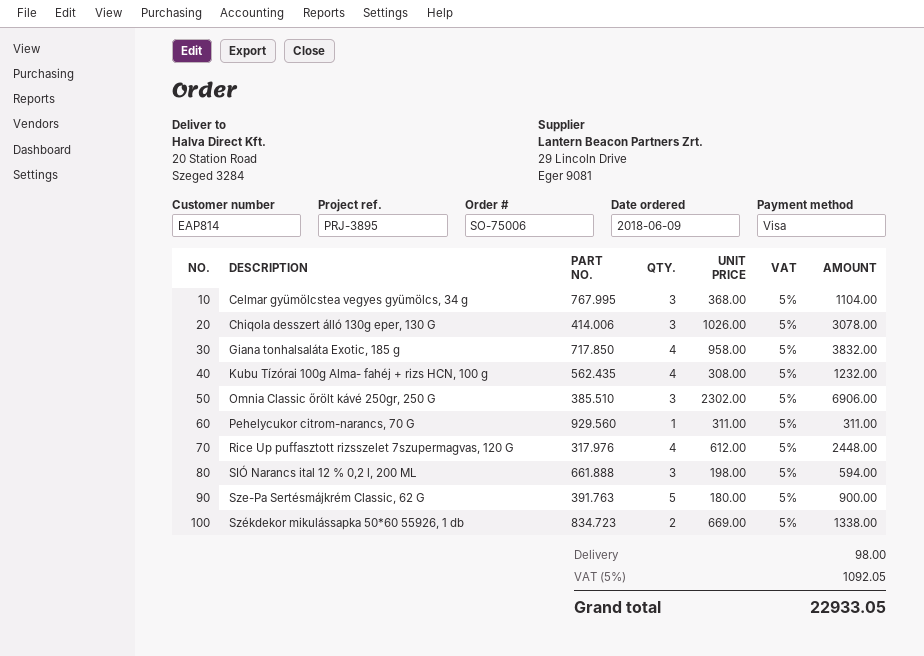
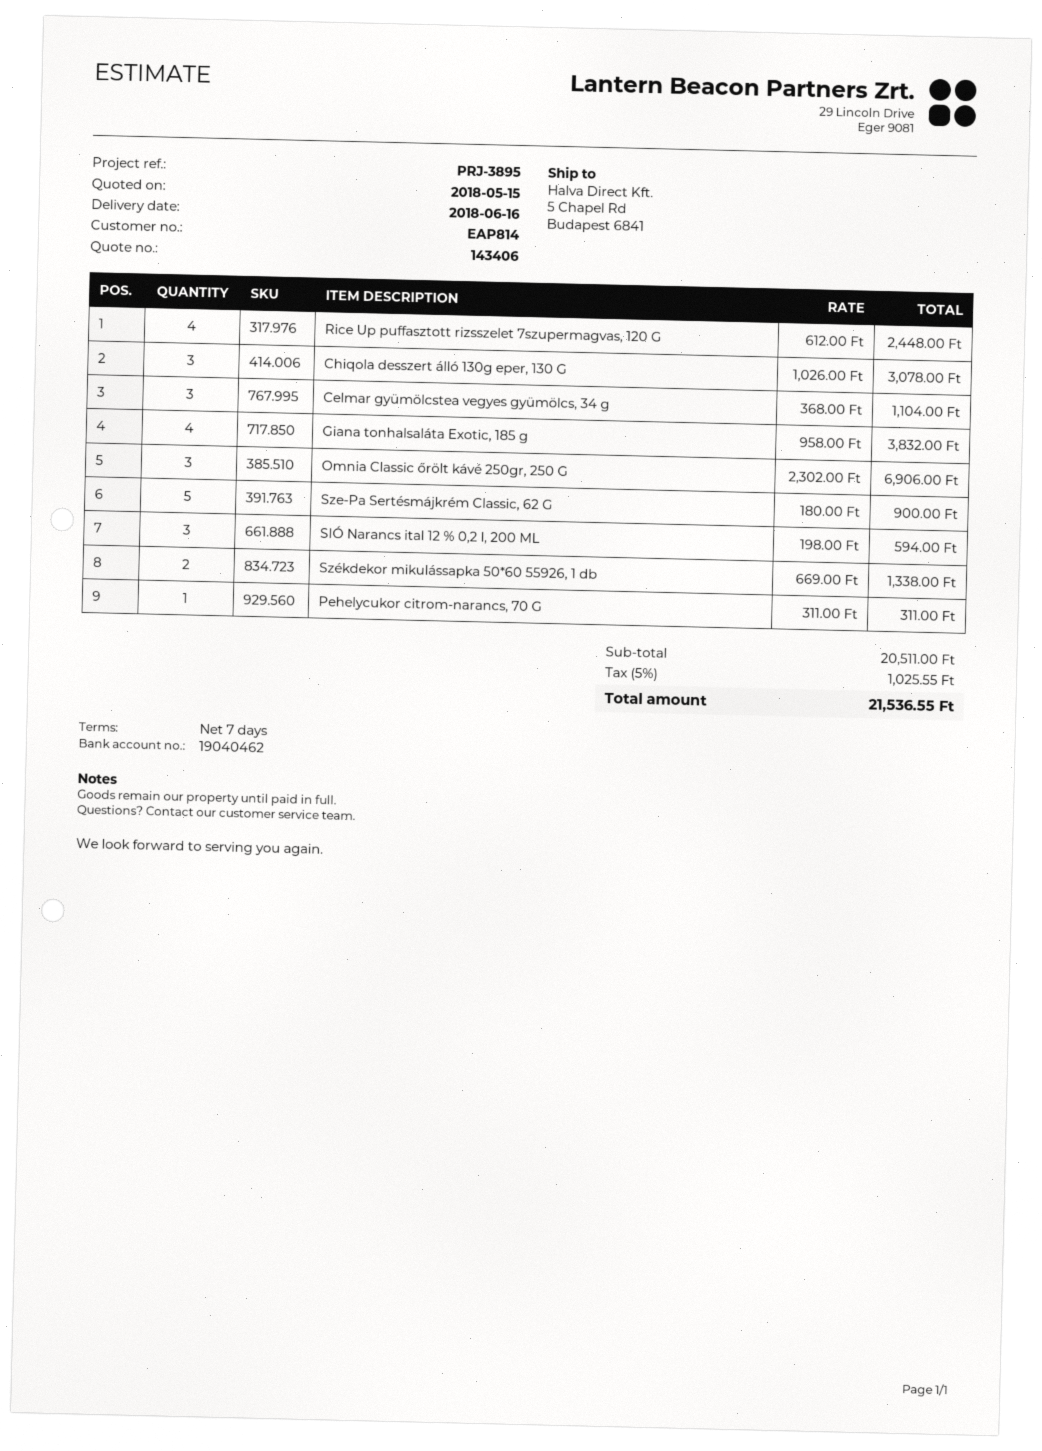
ship to: 20 Station Road, Szeged 3284 -> 5 Chapel Rd, Budapest 6841
Kubu Tízórai 100g Alma- fahéj + rizs HCN, 100 g: 4 x 308.00 = 1232.00 -> none
shipping: 98.00 -> none
tax: 5% = 1092.05 -> 5% = 1025.55
total: 22933.05 -> 21536.55

